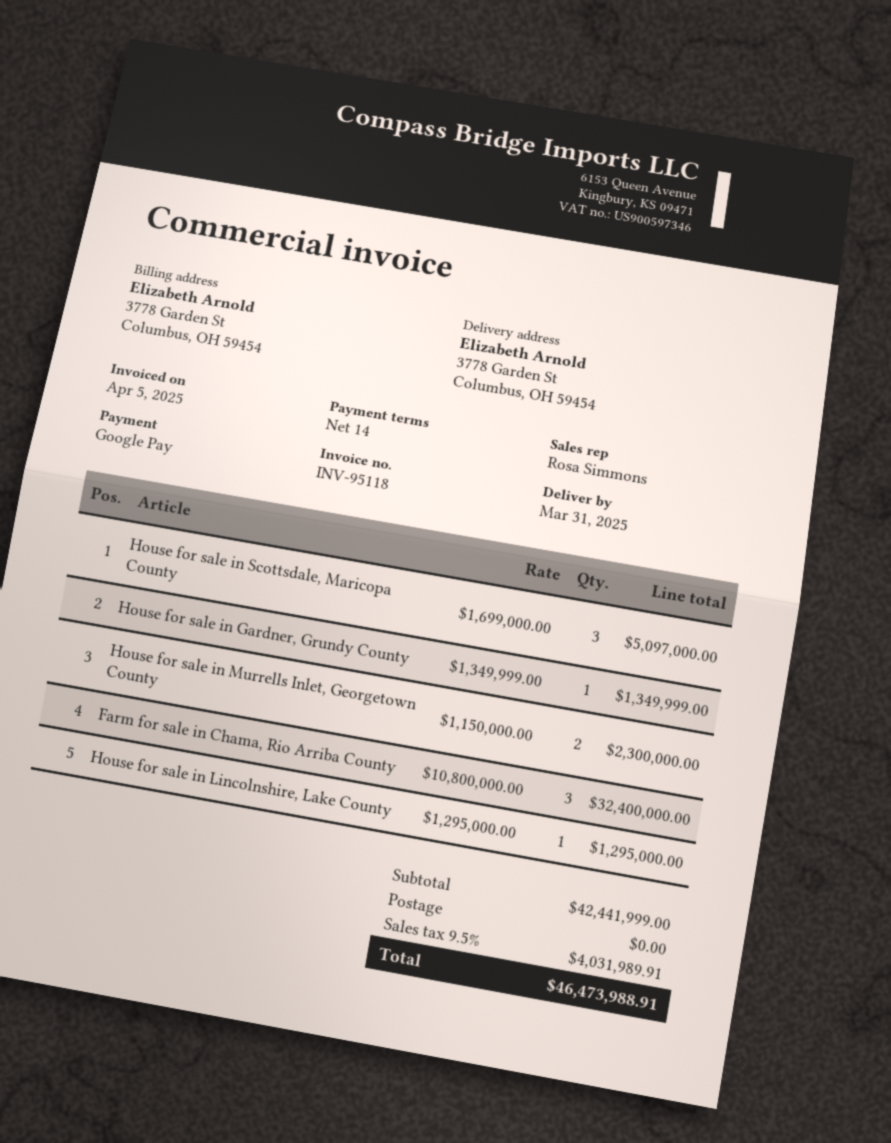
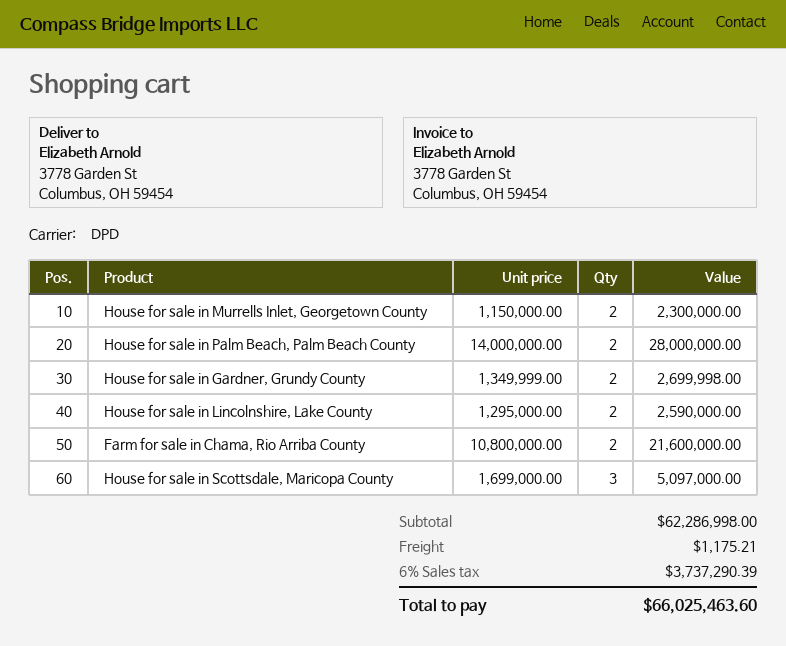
House for sale in Gardner, Grundy County: 1 x 1349999.00 = 1349999.00 -> 2 x 1349999.00 = 2699998.00
Farm for sale in Chama, Rio Arriba County: 3 x 10800000.00 = 32400000.00 -> 2 x 10800000.00 = 21600000.00
House for sale in Lincolnshire, Lake County: 1 x 1295000.00 = 1295000.00 -> 2 x 1295000.00 = 2590000.00
House for sale in Palm Beach, Palm Beach County: none -> 2 x 14000000.00 = 28000000.00
subtotal: 42441999.00 -> 62286998.00
shipping: 0.00 -> 1175.21
tax: 9.5% = 4031989.91 -> 6% = 3737290.39
total: 46473988.91 -> 66025463.60

